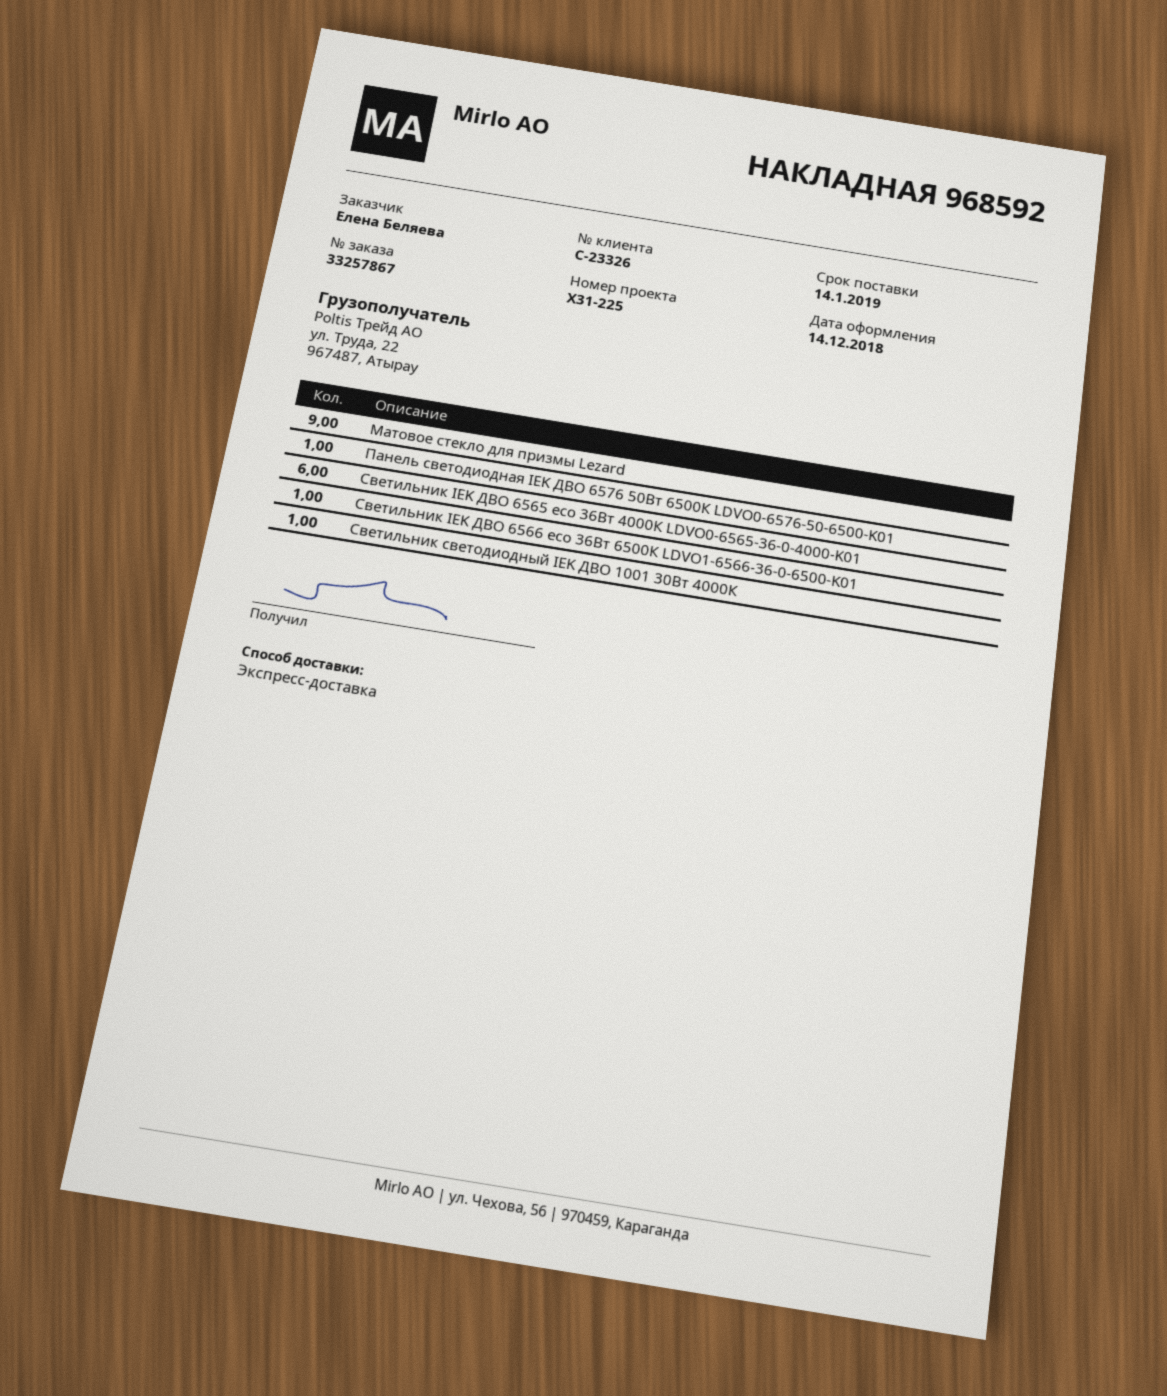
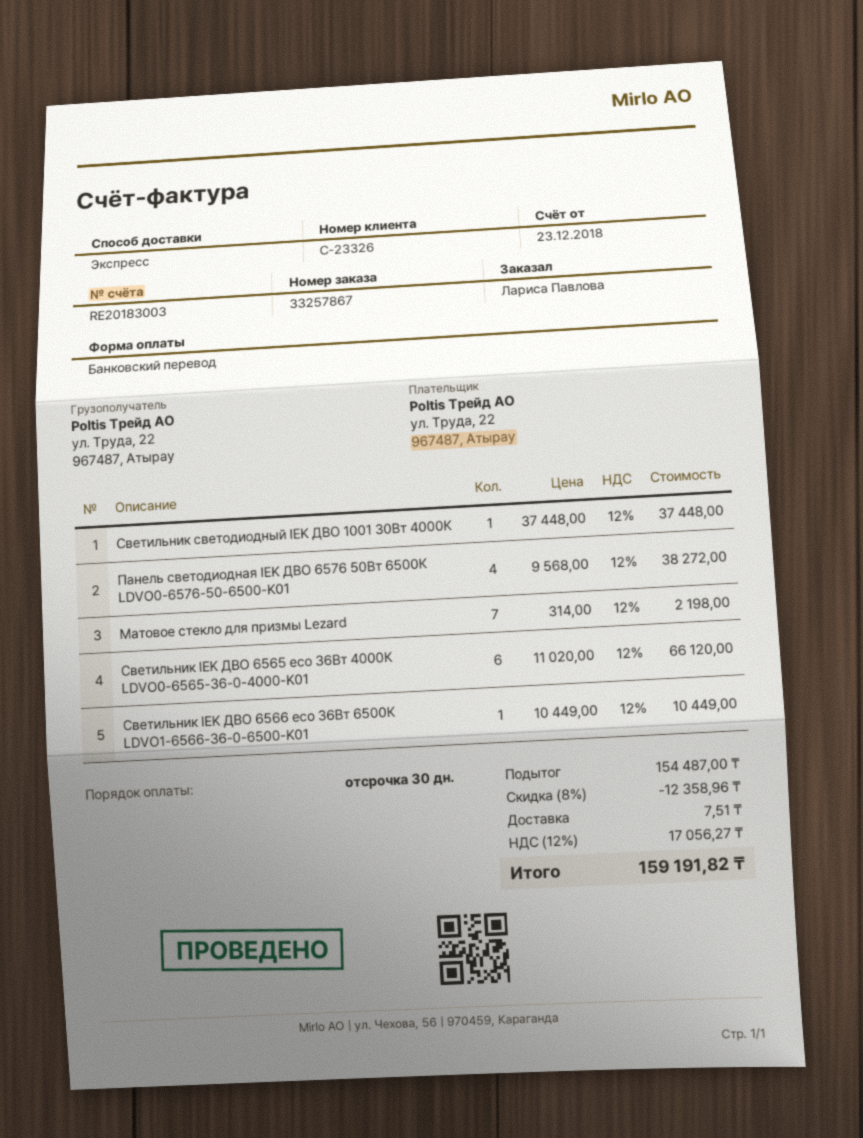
ordered by: Елена Беляева -> Лариса Павлова
Матовое стекло для призмы Lezard: 9 -> 7
Панель светодиодная IEK ДВО 6576 50Вт 6500К LDVO0-6576-50-6500-K01: 1 -> 4

